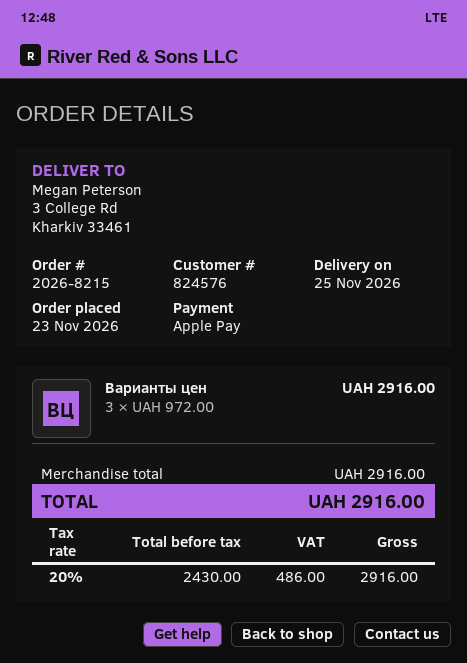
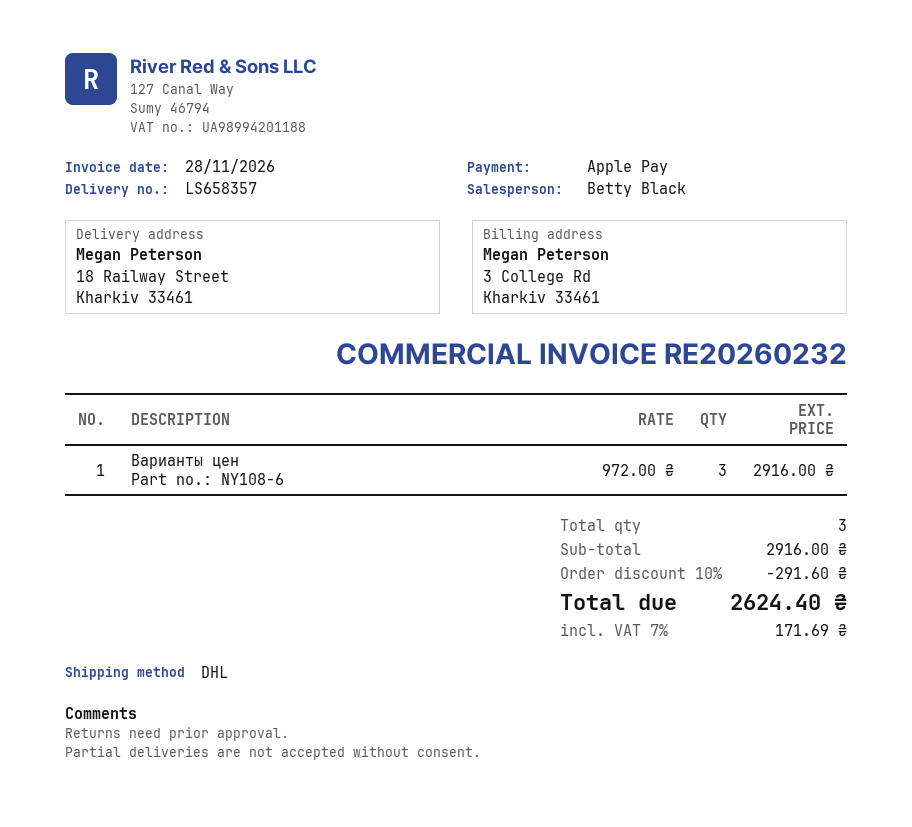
ship to: 3 College Rd, Kharkiv 33461 -> 18 Railway Street, Kharkiv 33461
discount: none -> 10% = 291.60
tax: 20% = 486.00 -> 7% = 171.69
total: 2916.00 -> 2624.40

